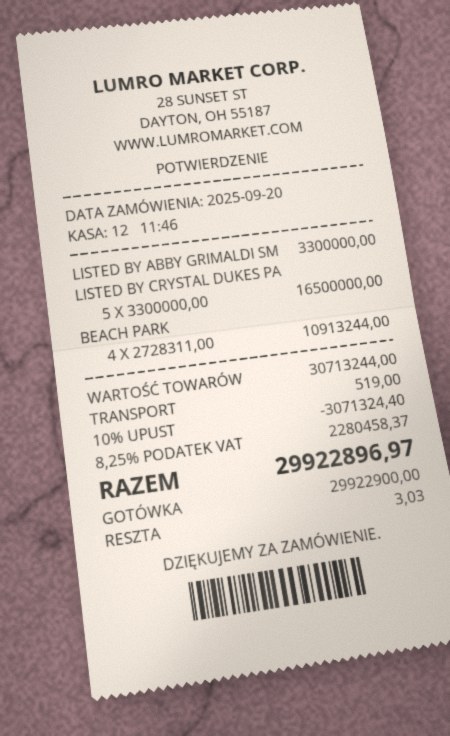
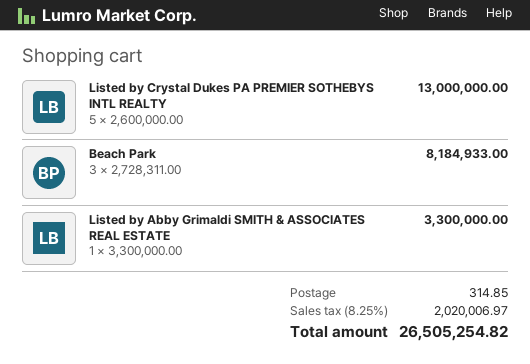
LISTED BY CRYSTAL DUKES PA: 5 x 3300000.00 = 16500000.00 -> 5 x 2600000.00 = 13000000.00
BEACH PARK: 4 x 2728311.00 = 10913244.00 -> 3 x 2728311.00 = 8184933.00
discount: 10% = 3071324.40 -> none
shipping: 519.00 -> 314.85
tax: 8.25% = 2280458.37 -> 8.25% = 2020006.97
total: 29922896.97 -> 26505254.82

